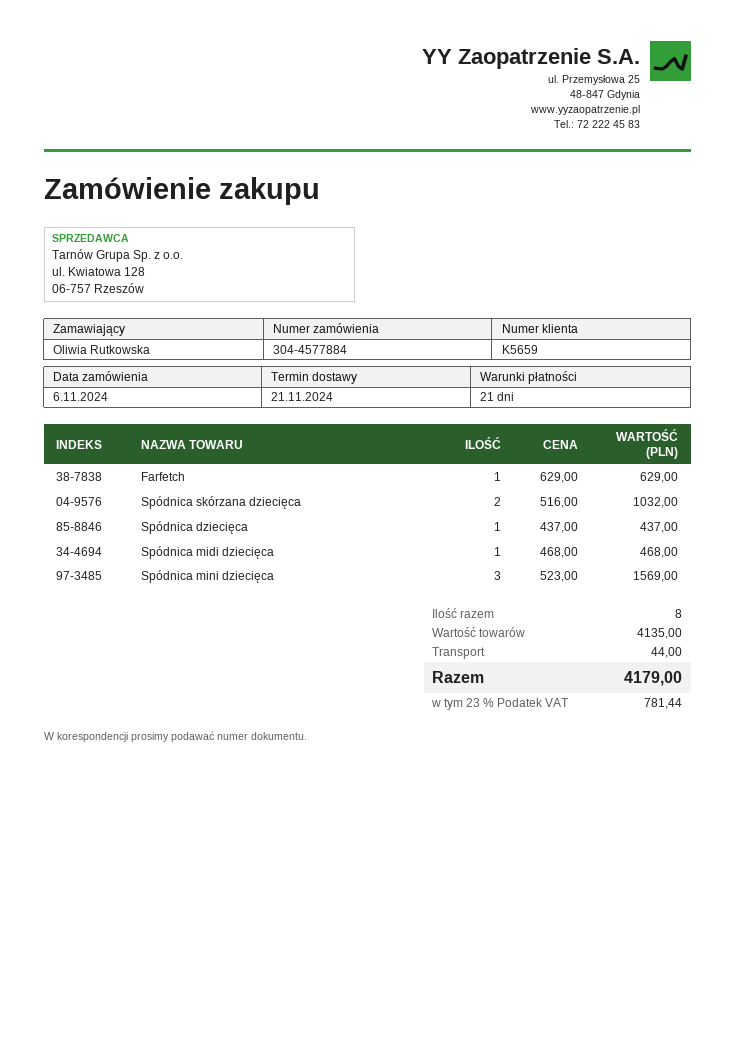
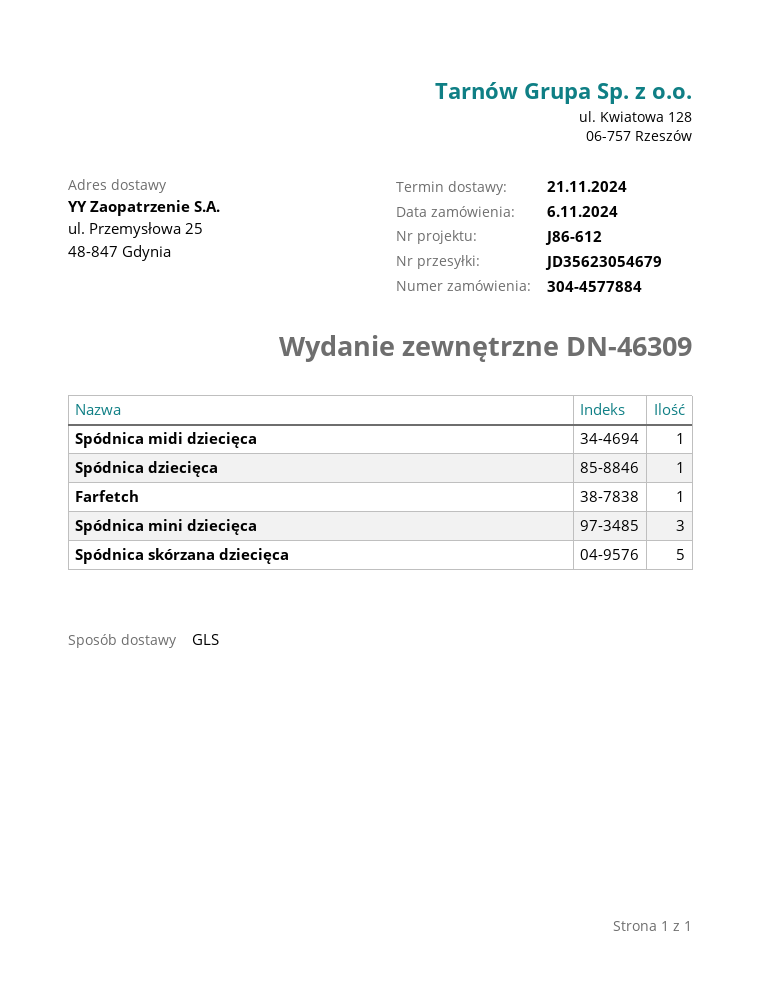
Spódnica skórzana dziecięca: 2 -> 5

